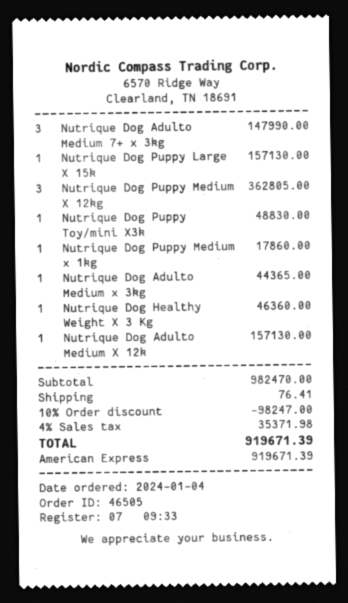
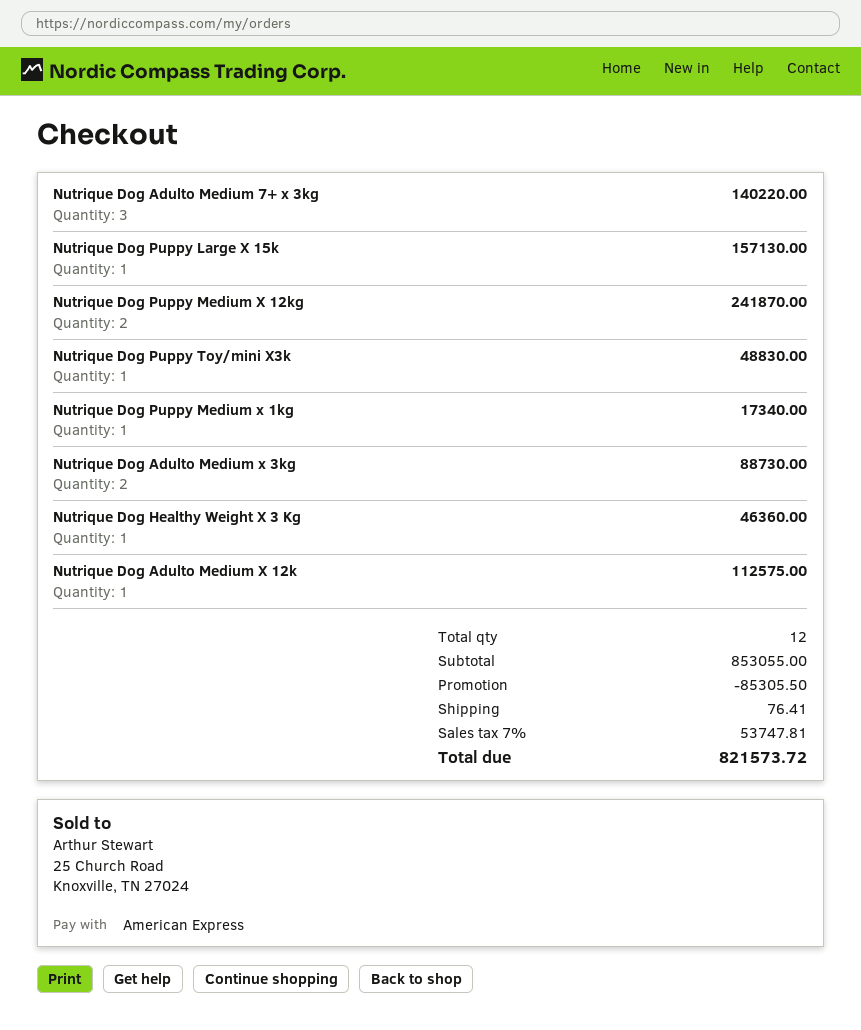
Nutrique Dog Adulto Medium 7+ x 3kg: 3 for 147990.00 -> 3 for 140220.00
Nutrique Dog Puppy Medium X 12kg: 3 for 362805.00 -> 2 for 241870.00
Nutrique Dog Puppy Medium x 1kg: 1 for 17860.00 -> 1 for 17340.00
Nutrique Dog Adulto Medium x 3kg: 1 for 44365.00 -> 2 for 88730.00
Nutrique Dog Adulto Medium X 12k: 1 for 157130.00 -> 1 for 112575.00
subtotal: 982470.00 -> 853055.00
discount: 98247.00 -> 85305.50
tax: 4% = 35371.98 -> 7% = 53747.81
total: 919671.39 -> 821573.72

